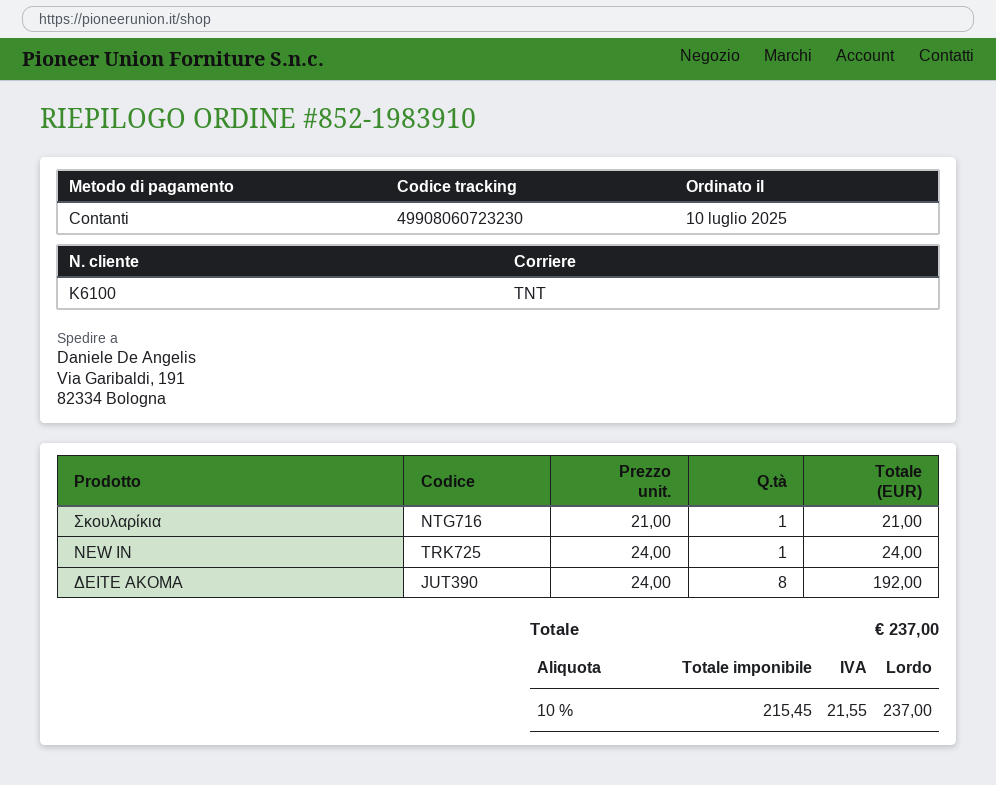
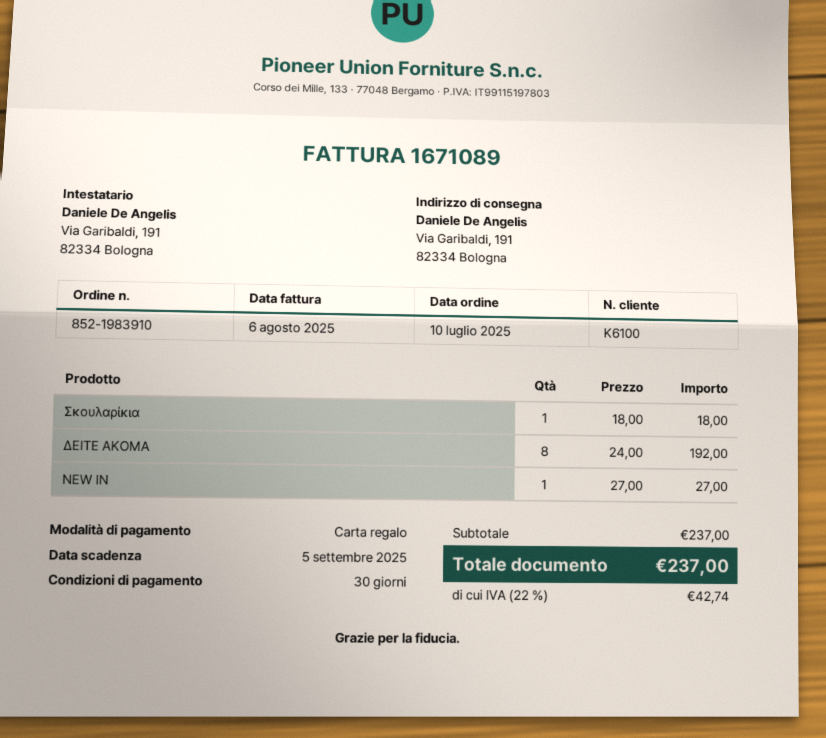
payment method: cash -> gift card
Σκουλαρίκια: 1 x 21.00 = 21.00 -> 1 x 18.00 = 18.00
NEW IN: 1 x 24.00 = 24.00 -> 1 x 27.00 = 27.00
tax: 10% = 21.55 -> 22% = 42.74

